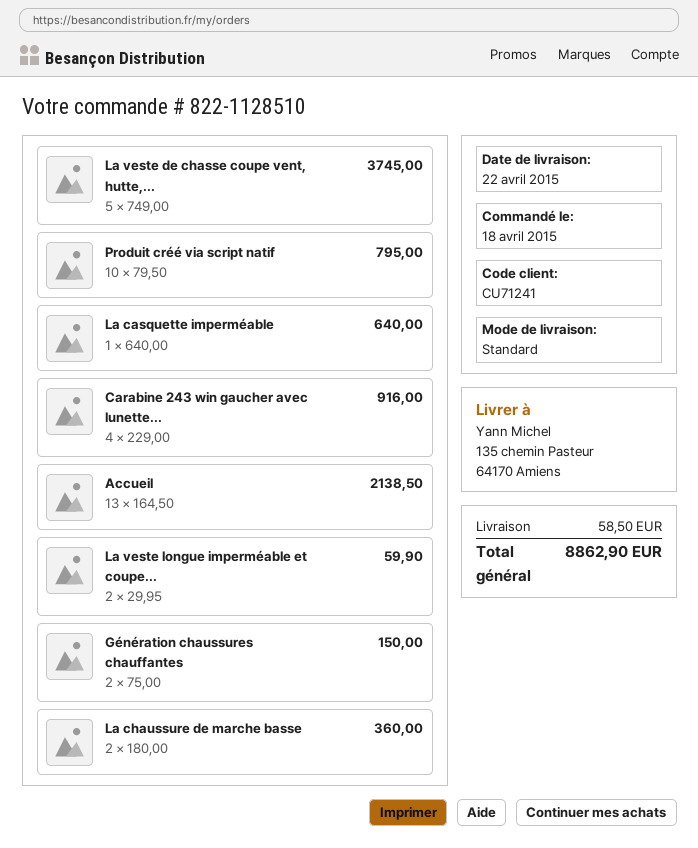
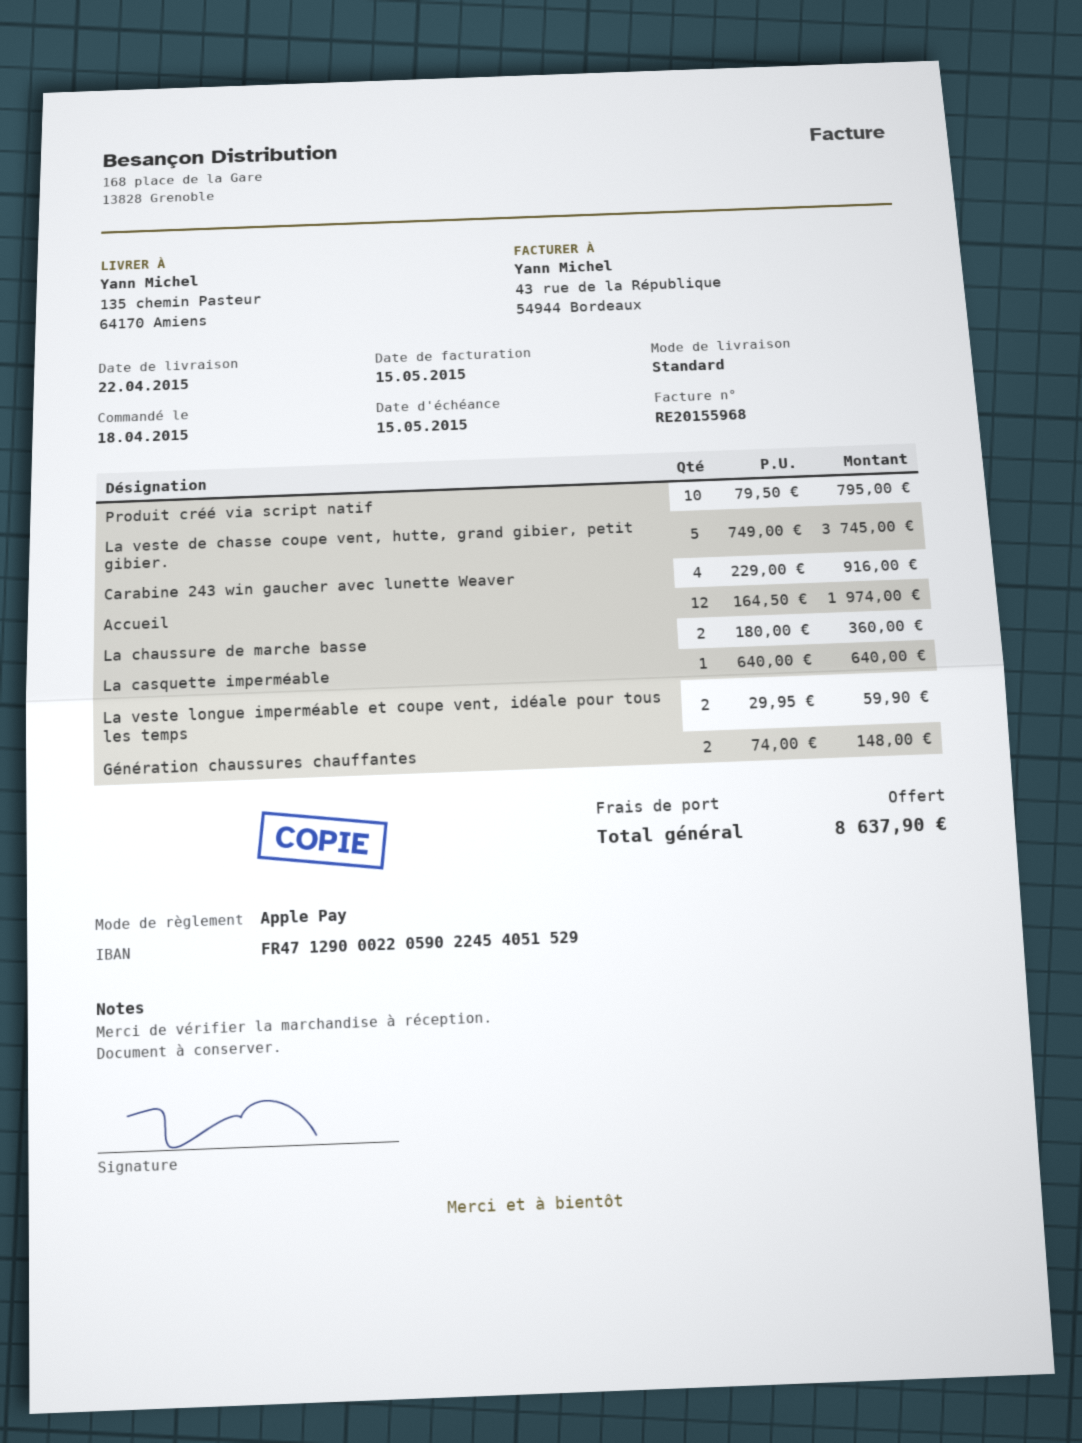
Accueil: 13 x 164.50 = 2138.50 -> 12 x 164.50 = 1974.00
Génération chaussures chauffantes: 2 x 75.00 = 150.00 -> 2 x 74.00 = 148.00
shipping: 58.50 -> 0.00
total: 8862.90 -> 8637.90

